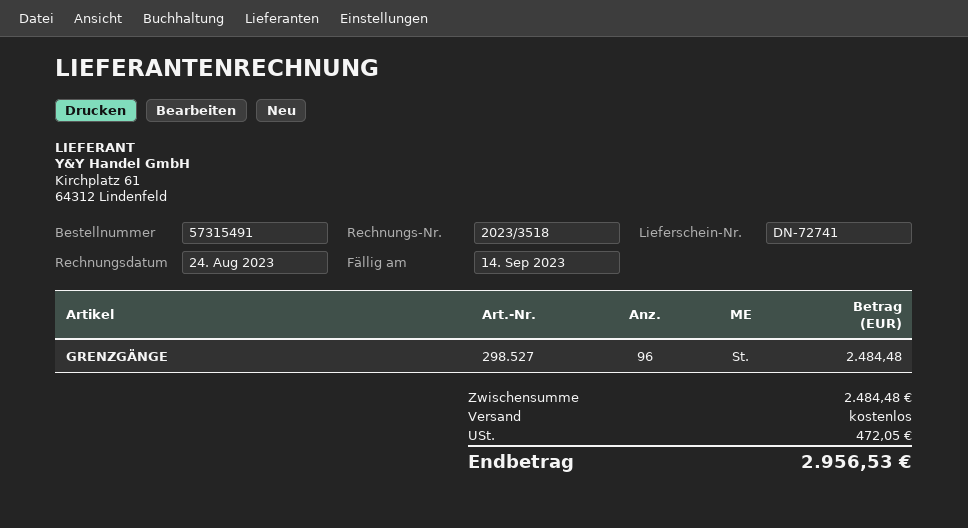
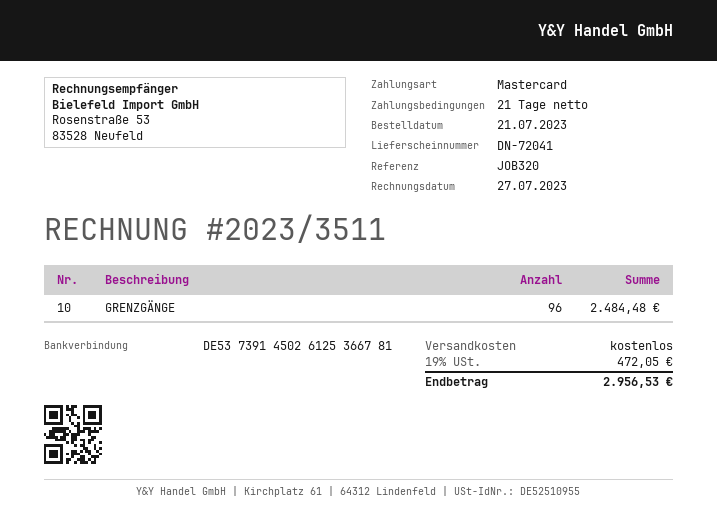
delivery note number: DN-72741 -> DN-72041
invoice number: 2023/3518 -> 2023/3511
invoice date: 2023-08-24 -> 2023-07-27

